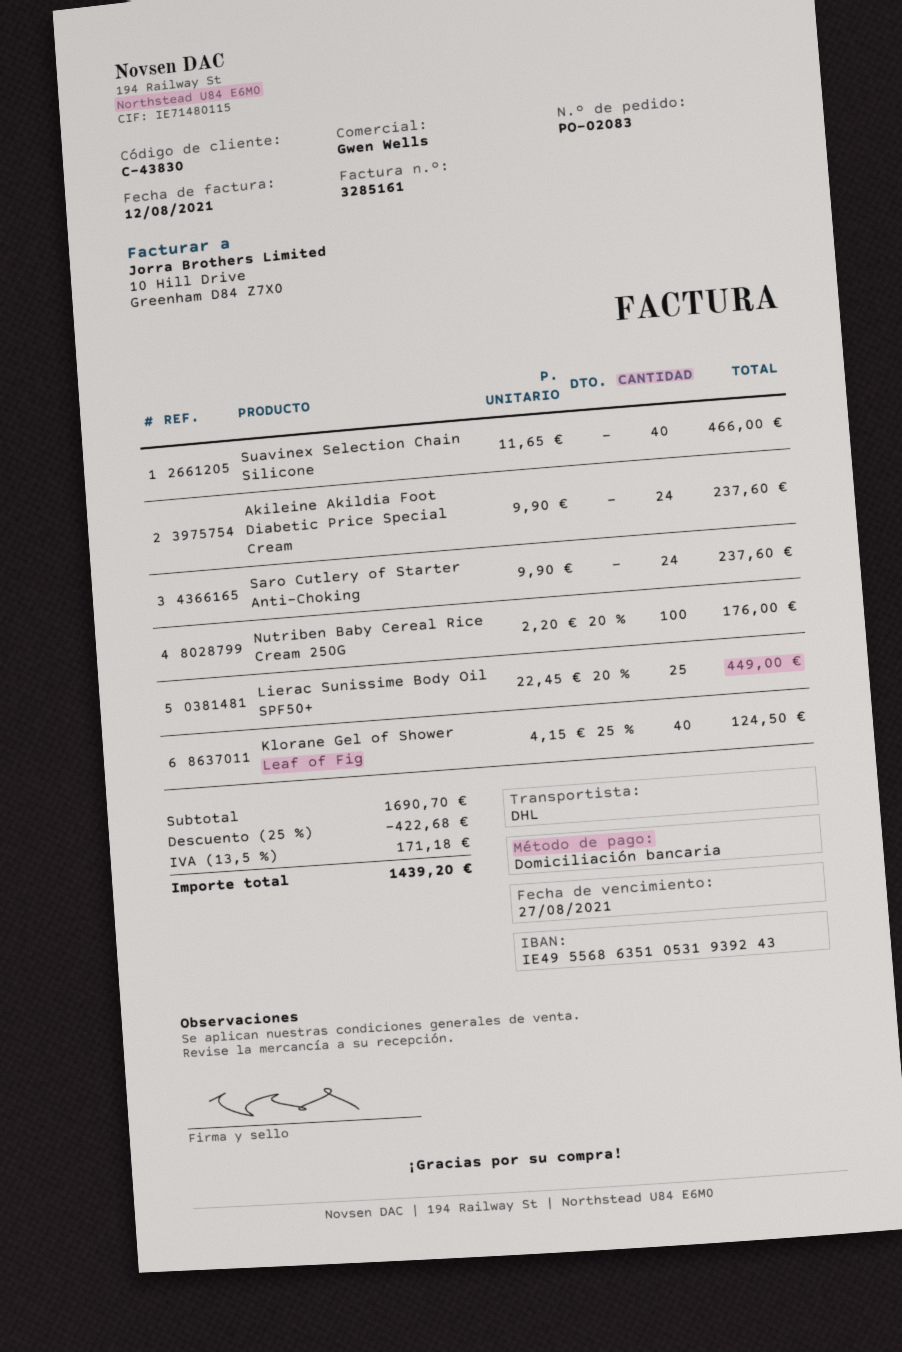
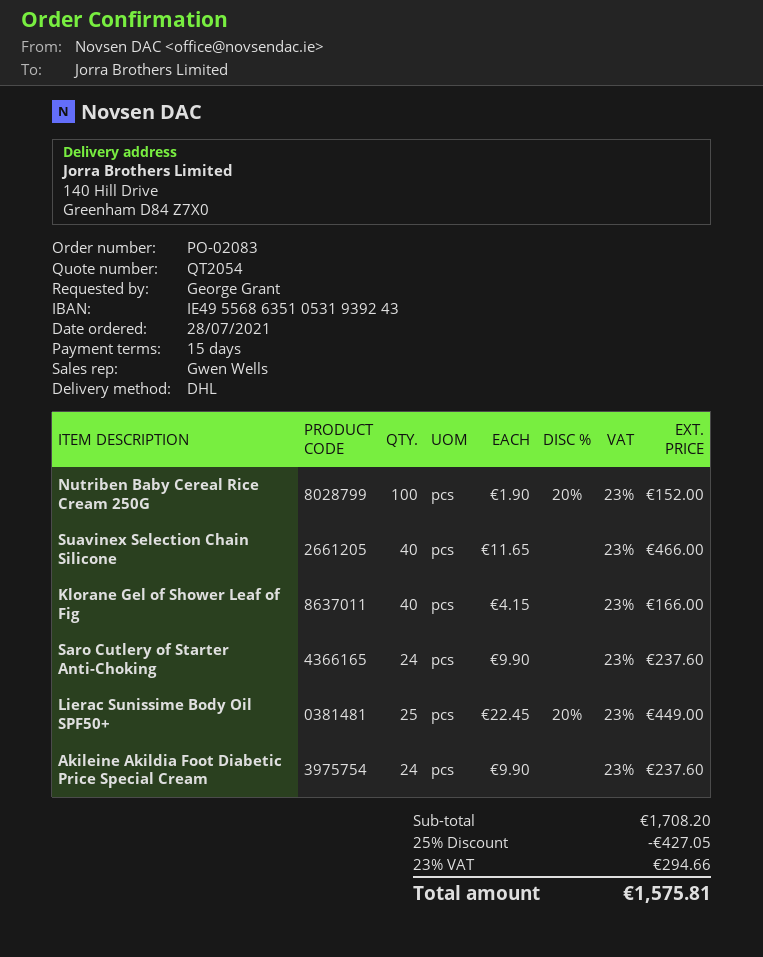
Nutriben Baby Cereal Rice Cream 250G: 100 x 2.20 - 20% = 176.00 -> 100 x 1.90 - 20% = 152.00
Klorane Gel of Shower Leaf of Fig: 40 x 4.15 - 25% = 124.50 -> 40 x 4.15 = 166.00
subtotal: 1690.70 -> 1708.20
discount: 25% = 422.68 -> 25% = 427.05
tax: 13.5% = 171.18 -> 23% = 294.66
total: 1439.20 -> 1575.81

